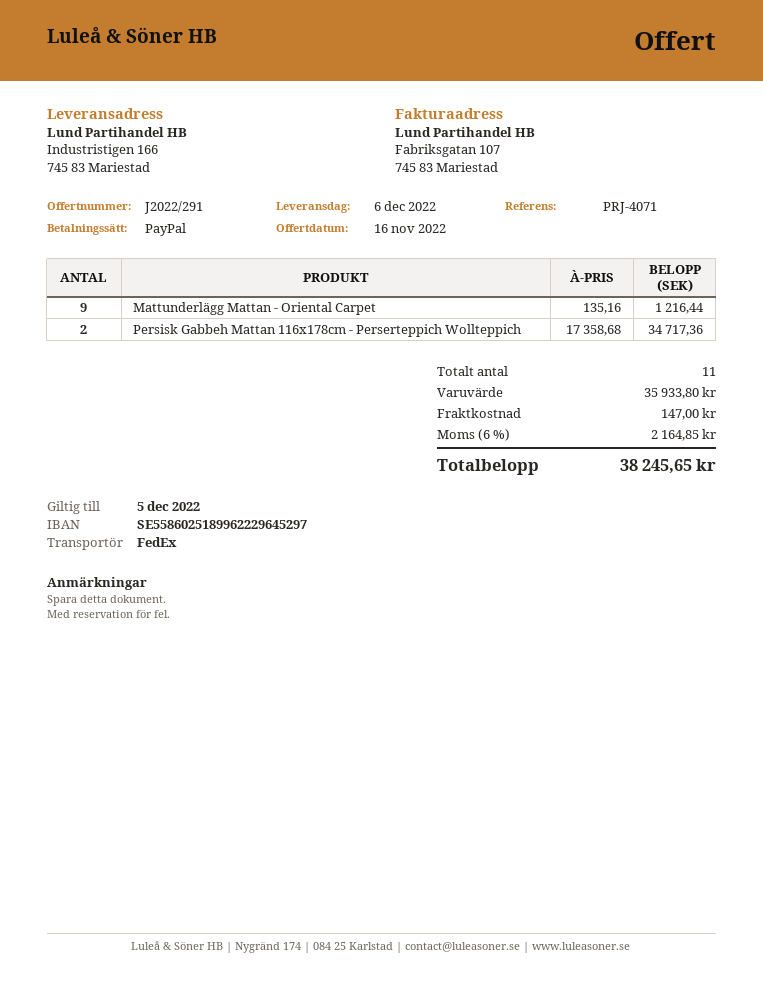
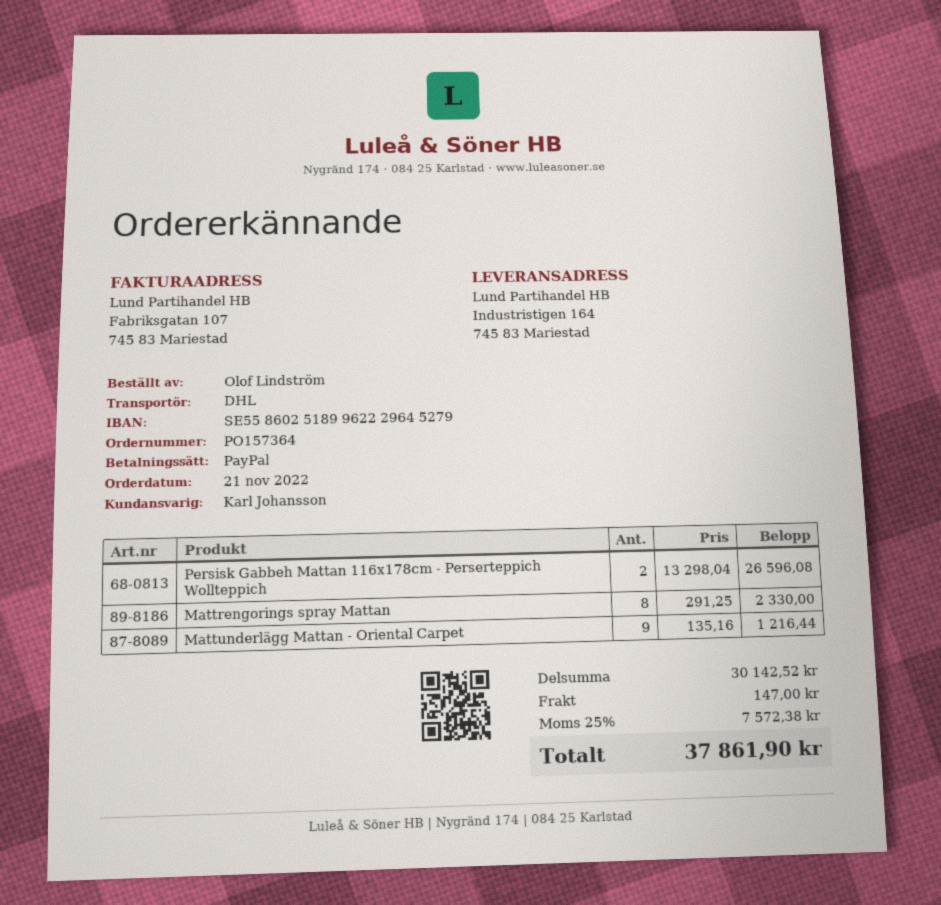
bank account: SE5586025189962229645297 -> SE5586025189962229645279
shipping method: FedEx -> DHL
ship to: Industristigen 166, 745 83 Mariestad -> Industristigen 164, 745 83 Mariestad
Persisk Gabbeh Mattan 116x178cm - Perserteppich Wollteppich: 2 x 17358.68 = 34717.36 -> 2 x 13298.04 = 26596.08
Mattrengorings spray Mattan: none -> 8 x 291.25 = 2330.00
subtotal: 35933.80 -> 30142.52
tax: 6% = 2164.85 -> 25% = 7572.38
total: 38245.65 -> 37861.90

